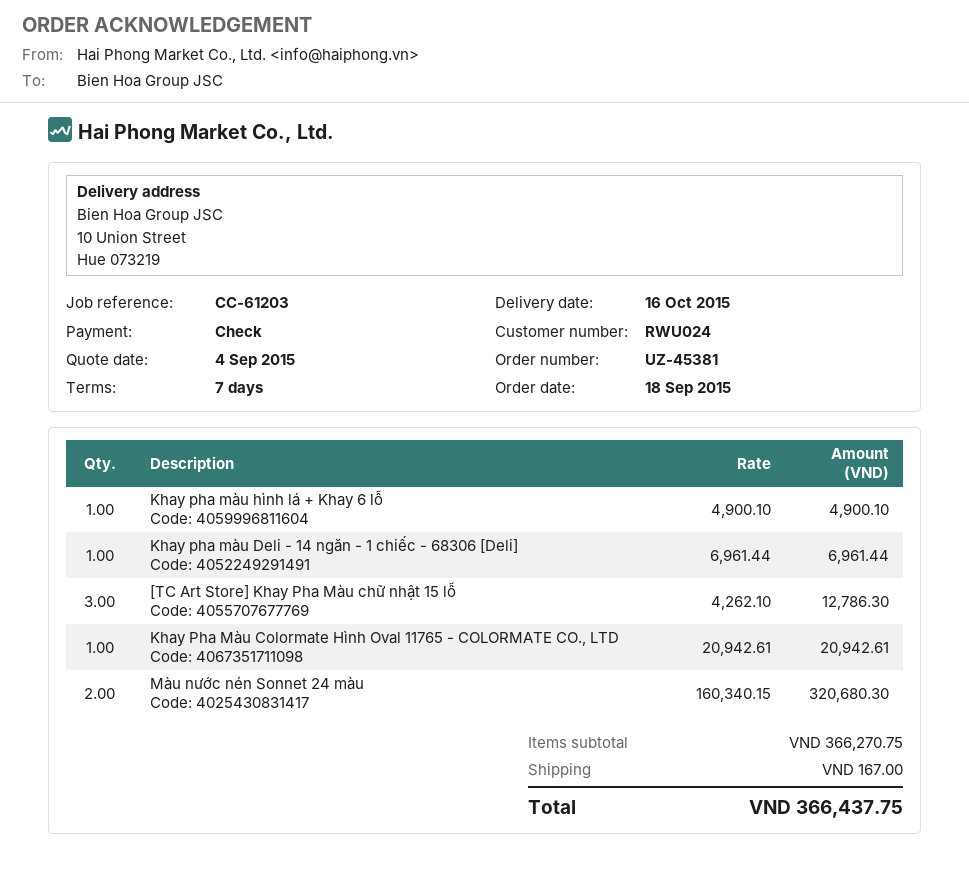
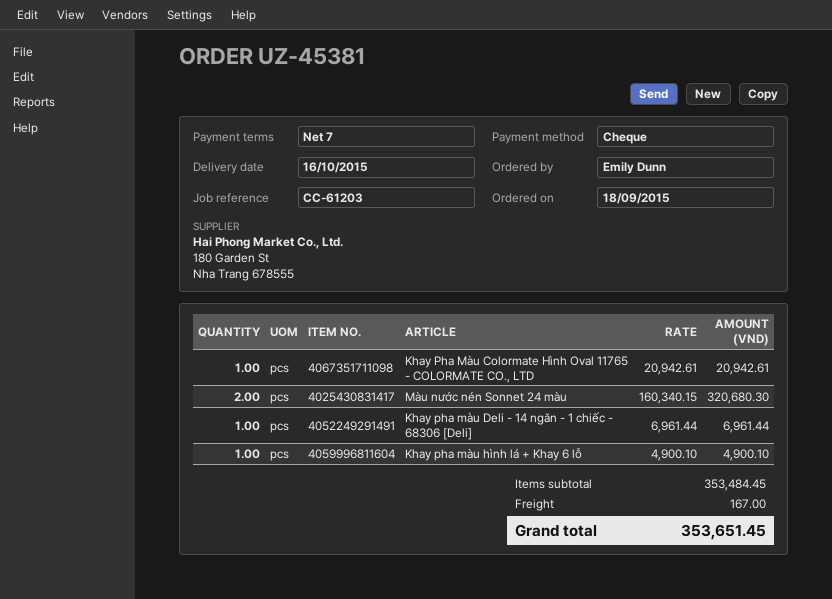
[TC Art Store] Khay Pha Màu chữ nhật 15 lỗ: 3 x 4262.10 = 12786.30 -> none
subtotal: 366270.75 -> 353484.45
total: 366437.75 -> 353651.45

